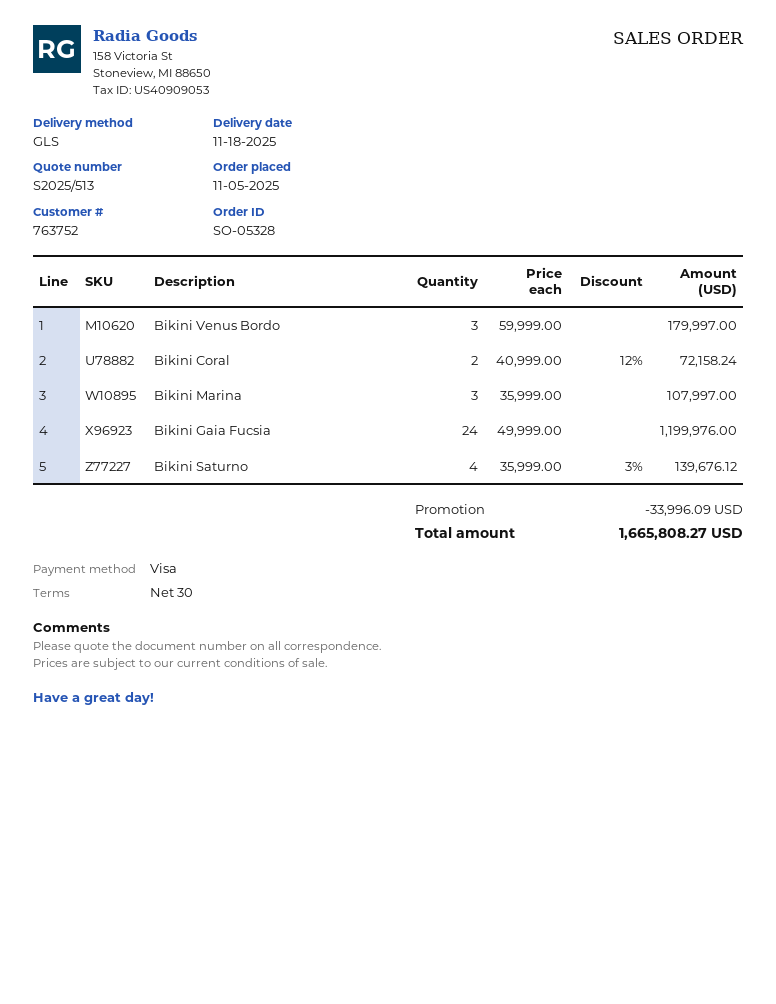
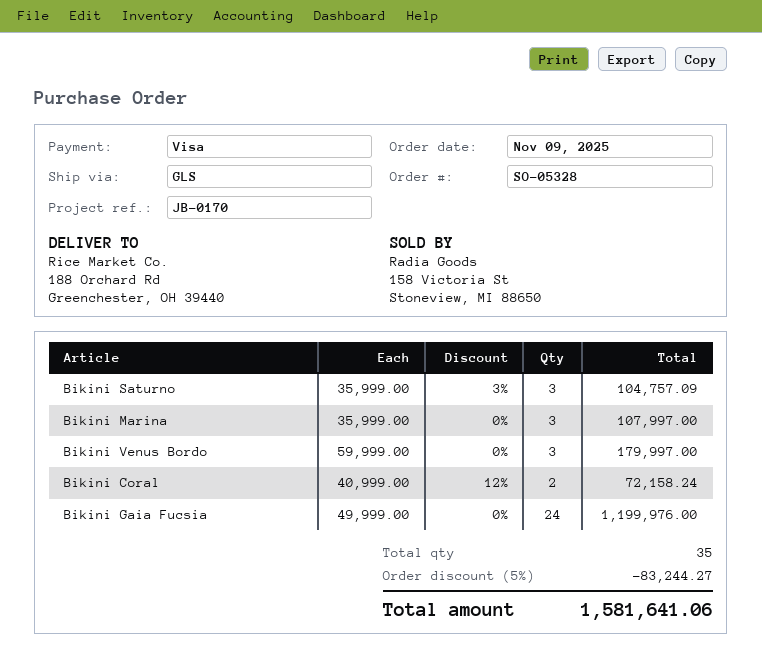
order date: 2025-11-05 -> 2025-11-09
Bikini Saturno: 4 x 35999.00 - 3% = 139676.12 -> 3 x 35999.00 - 3% = 104757.09
discount: 33996.09 -> 83244.27
total: 1665808.27 -> 1581641.06

